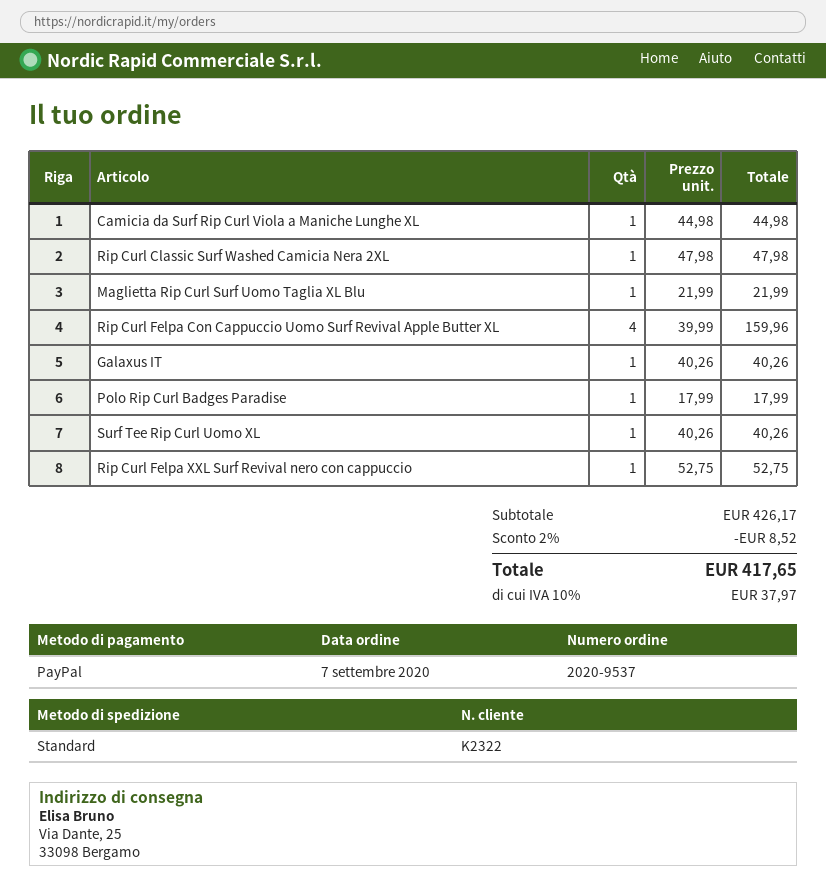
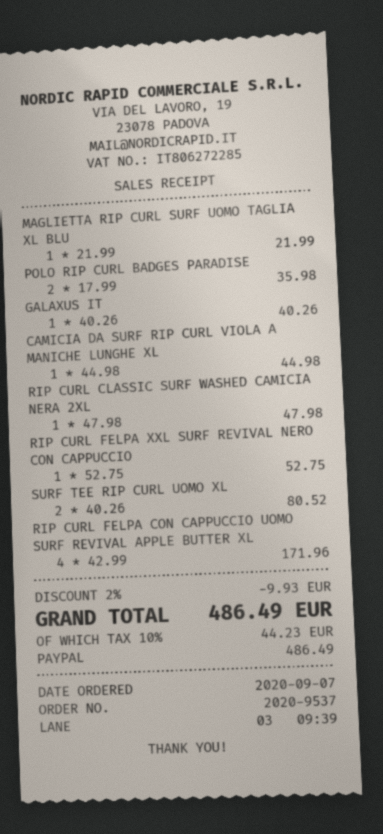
Rip Curl Felpa Con Cappuccio Uomo Surf Revival Apple Butter XL: 4 x 39.99 = 159.96 -> 4 x 42.99 = 171.96
Polo Rip Curl Badges Paradise: 1 x 17.99 = 17.99 -> 2 x 17.99 = 35.98
Surf Tee Rip Curl Uomo XL: 1 x 40.26 = 40.26 -> 2 x 40.26 = 80.52
discount: 2% = 8.52 -> 2% = 9.93
tax: 10% = 37.97 -> 10% = 44.23
total: 417.65 -> 486.49

